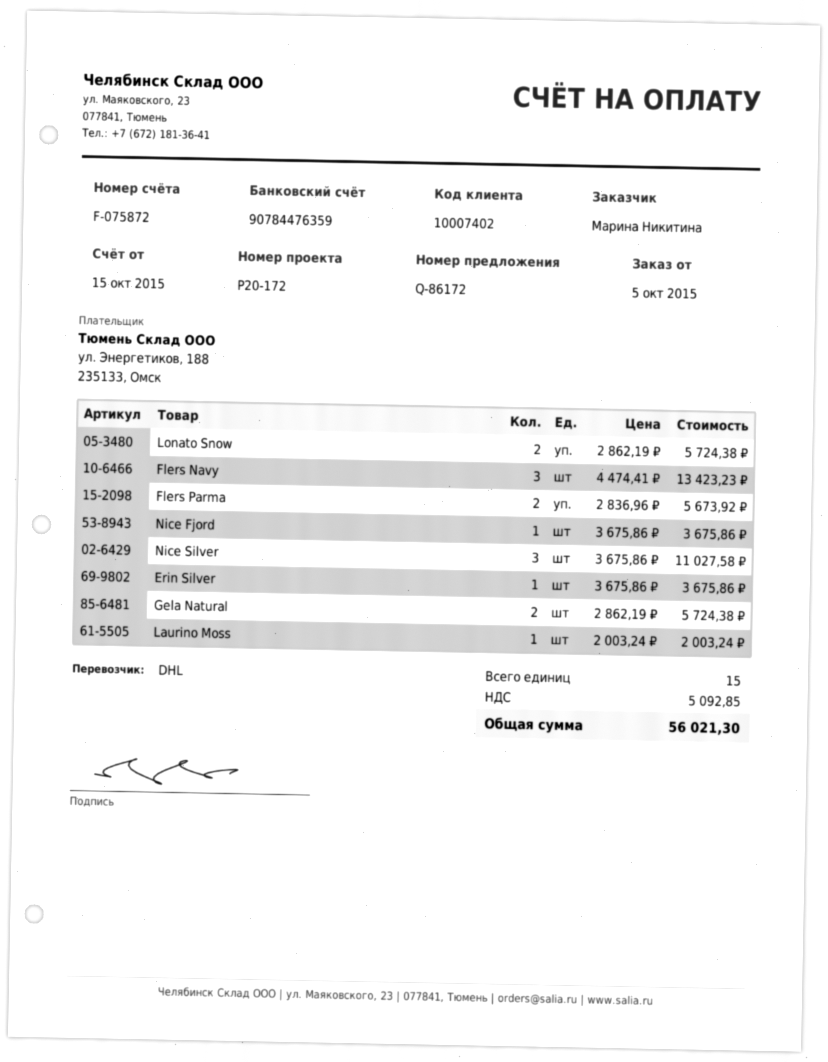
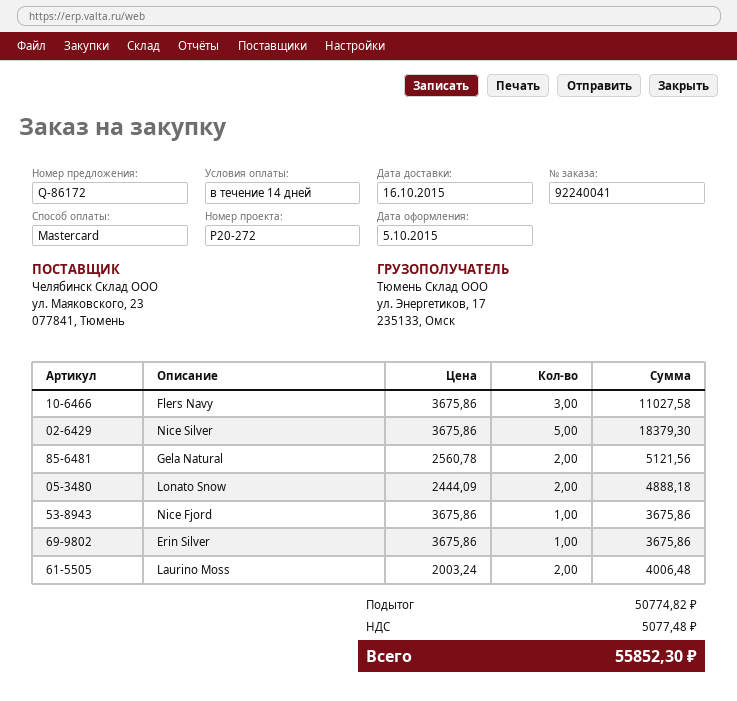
reference: P20-172 -> P20-272
Lonato Snow: 2 x 2862.19 = 5724.38 -> 2 x 2444.09 = 4888.18
Flers Navy: 3 x 4474.41 = 13423.23 -> 3 x 3675.86 = 11027.58
Flers Parma: 2 x 2836.96 = 5673.92 -> none
Nice Silver: 3 x 3675.86 = 11027.58 -> 5 x 3675.86 = 18379.30
Gela Natural: 2 x 2862.19 = 5724.38 -> 2 x 2560.78 = 5121.56
Laurino Moss: 1 x 2003.24 = 2003.24 -> 2 x 2003.24 = 4006.48
tax: 5092.85 -> 5077.48
total: 56021.30 -> 55852.30

